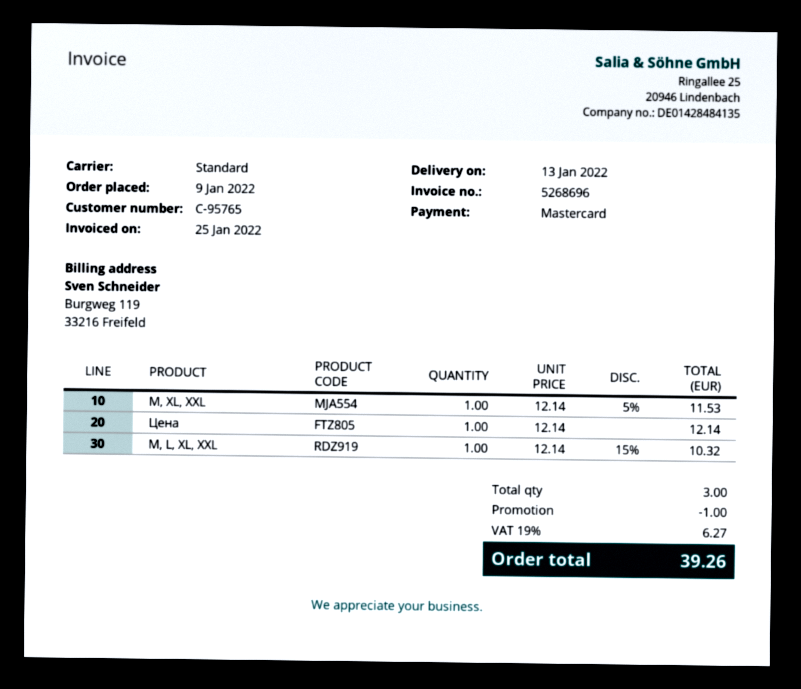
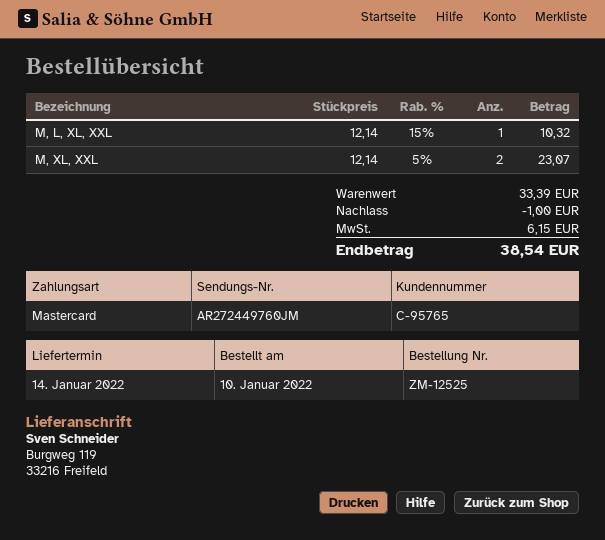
order date: 2022-01-09 -> 2022-01-10
delivery date: 2022-01-13 -> 2022-01-14
M, XL, XXL: 1 x 12.14 - 5% = 11.53 -> 2 x 12.14 - 5% = 23.07
Цена: 1 x 12.14 = 12.14 -> none
tax: 6.27 -> 6.15
total: 39.26 -> 38.54

